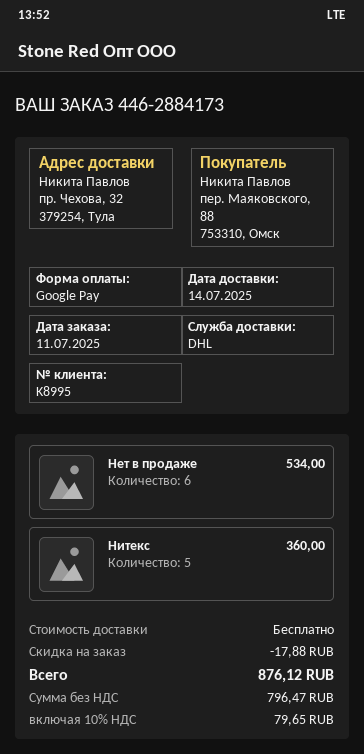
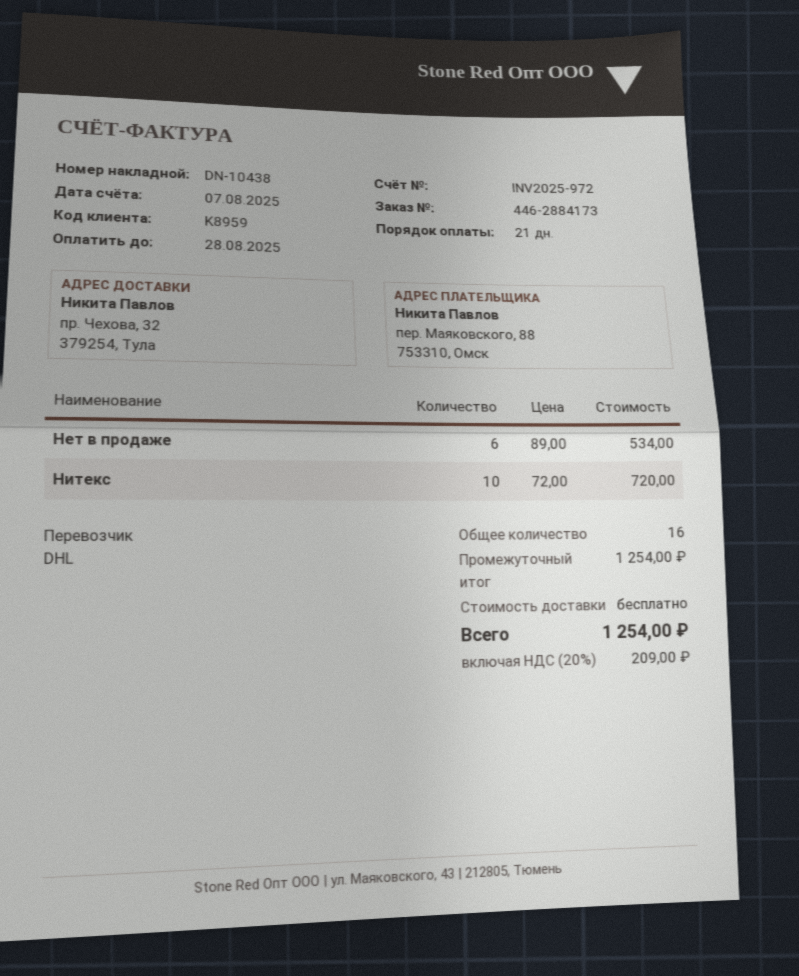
customer number: K8995 -> K8959
Нитекс: 5 for 360.00 -> 10 for 720.00
discount: 17.88 -> none
tax: 10% = 79.65 -> 20% = 209.00
total: 876.12 -> 1254.00

